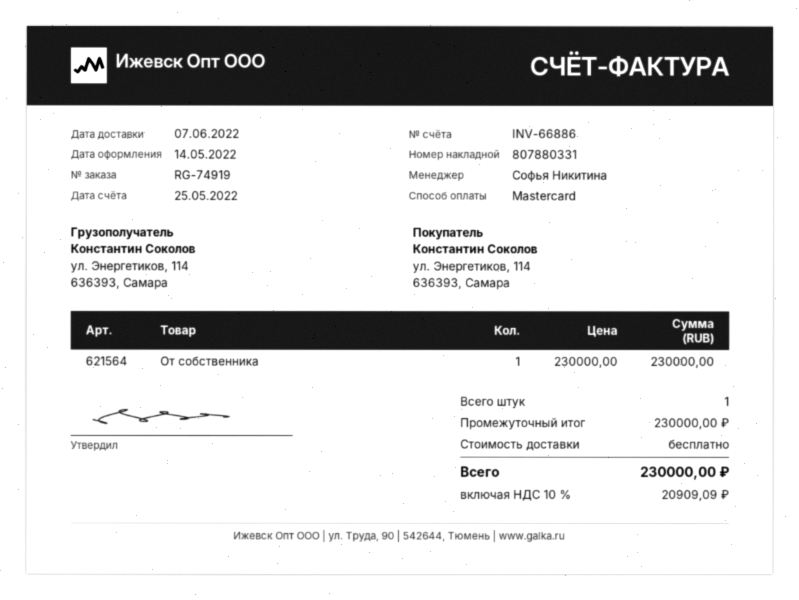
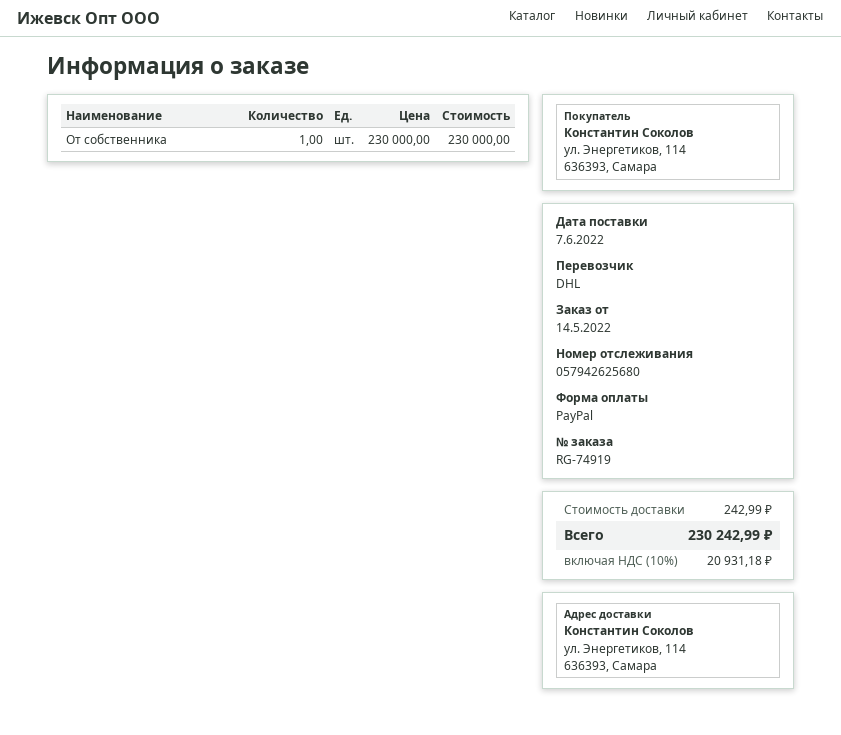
payment method: Mastercard -> PayPal
shipping: 0.00 -> 242.99
tax: 10% = 20909.09 -> 10% = 20931.18
total: 230000.00 -> 230242.99

